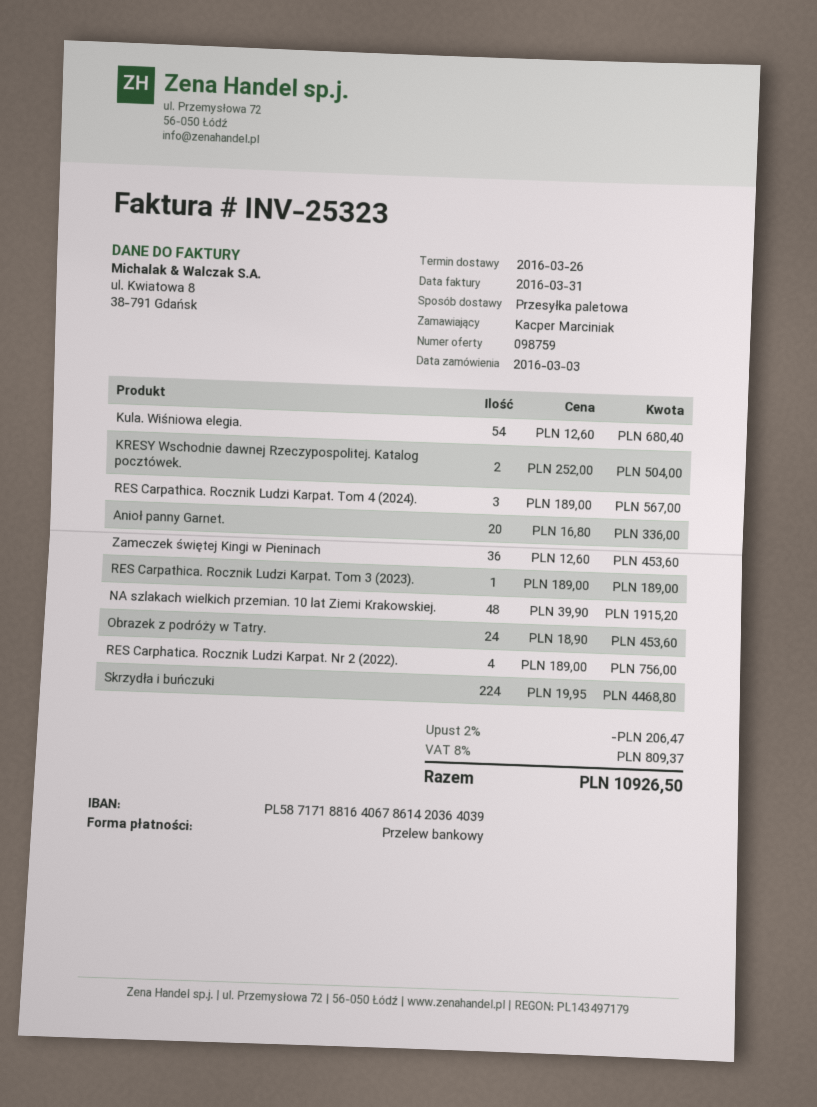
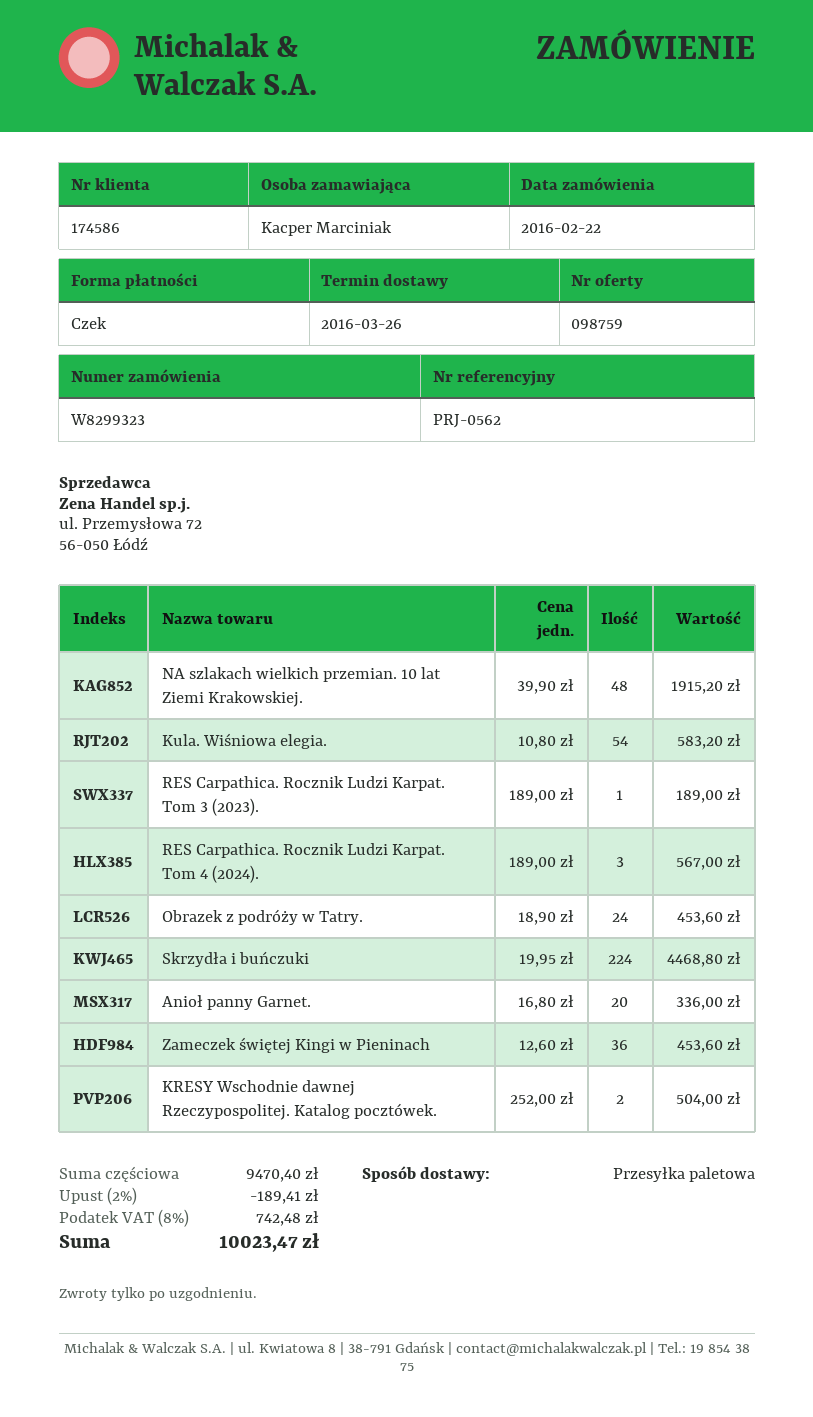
order date: 2016-03-03 -> 2016-02-22
payment method: bank transfer -> cheque
Kula. Wiśniowa elegia.: 54 x 12.60 = 680.40 -> 54 x 10.80 = 583.20
RES Carphatica. Rocznik Ludzi Karpat. Nr 2 (2022).: 4 x 189.00 = 756.00 -> none
discount: 2% = 206.47 -> 2% = 189.41
tax: 8% = 809.37 -> 8% = 742.48
total: 10926.50 -> 10023.47

